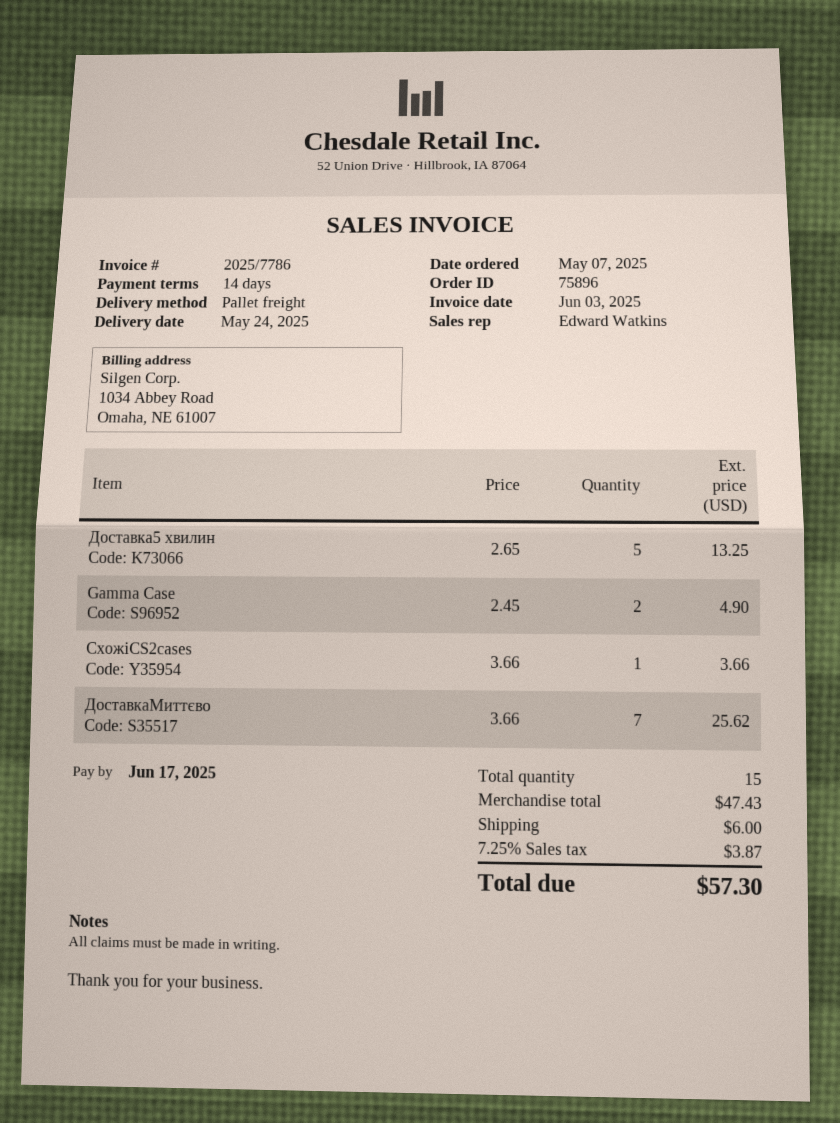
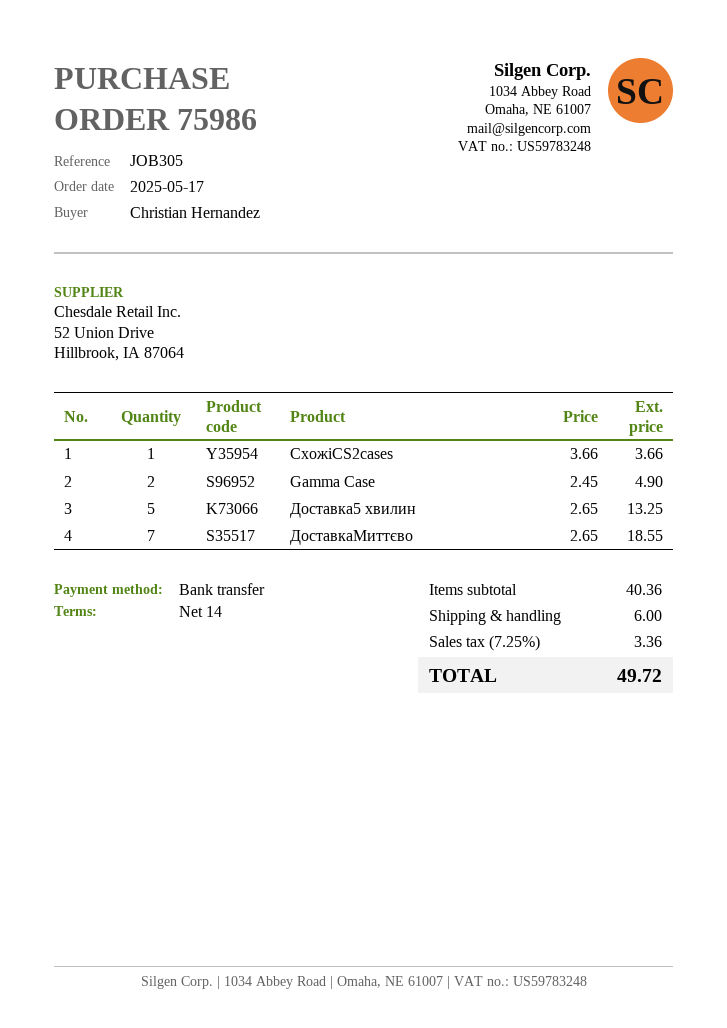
order number: 75896 -> 75986
order date: 2025-05-07 -> 2025-05-17
ДоставкаМиттєво: 7 x 3.66 = 25.62 -> 7 x 2.65 = 18.55
subtotal: 47.43 -> 40.36
tax: 7.25% = 3.87 -> 7.25% = 3.36
total: 57.30 -> 49.72

